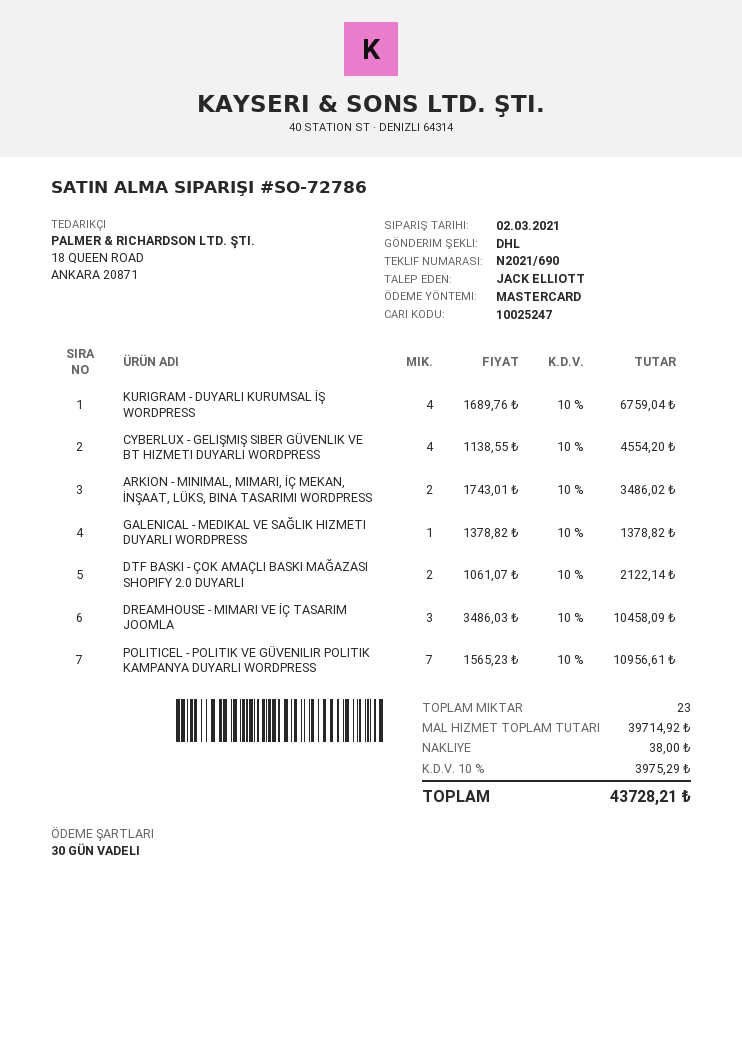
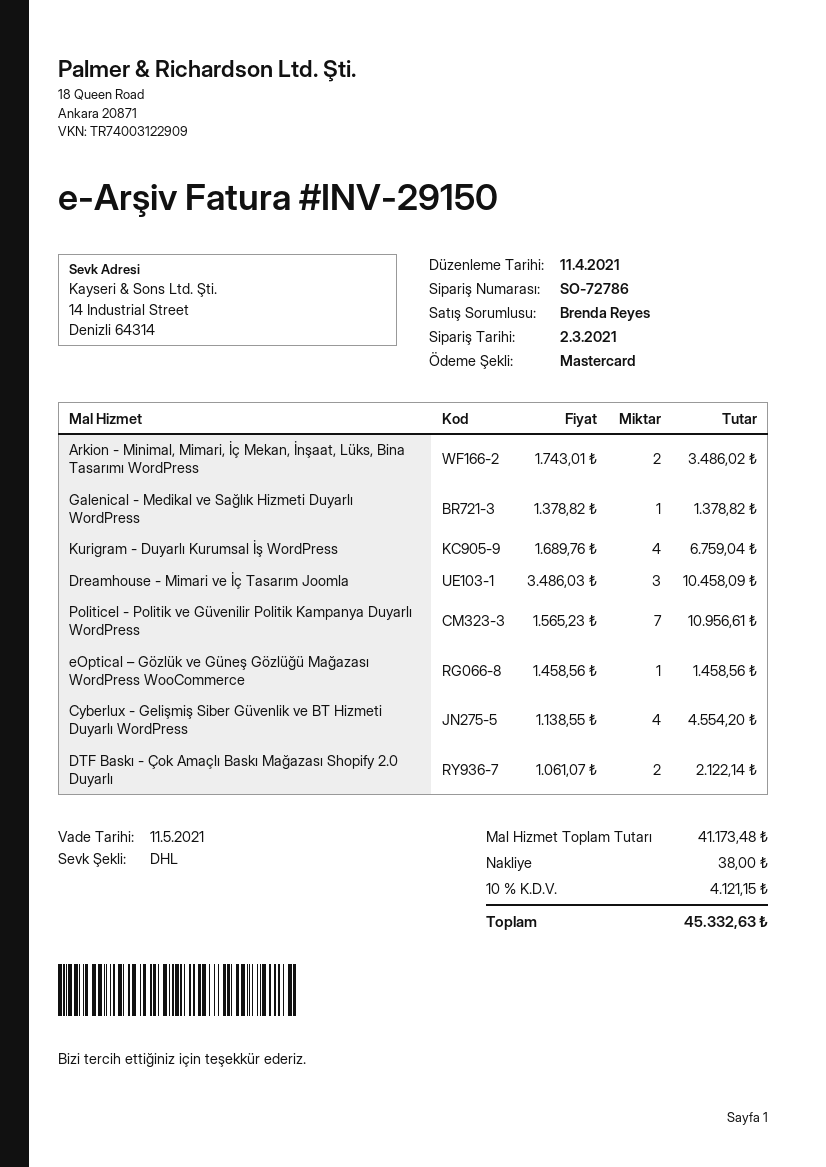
eOptical – Gözlük ve Güneş Gözlüğü Mağazası WordPress WooCommerce: none -> 1 x 1458.56 = 1458.56
subtotal: 39714.92 -> 41173.48
tax: 10% = 3975.29 -> 10% = 4121.15
total: 43728.21 -> 45332.63

